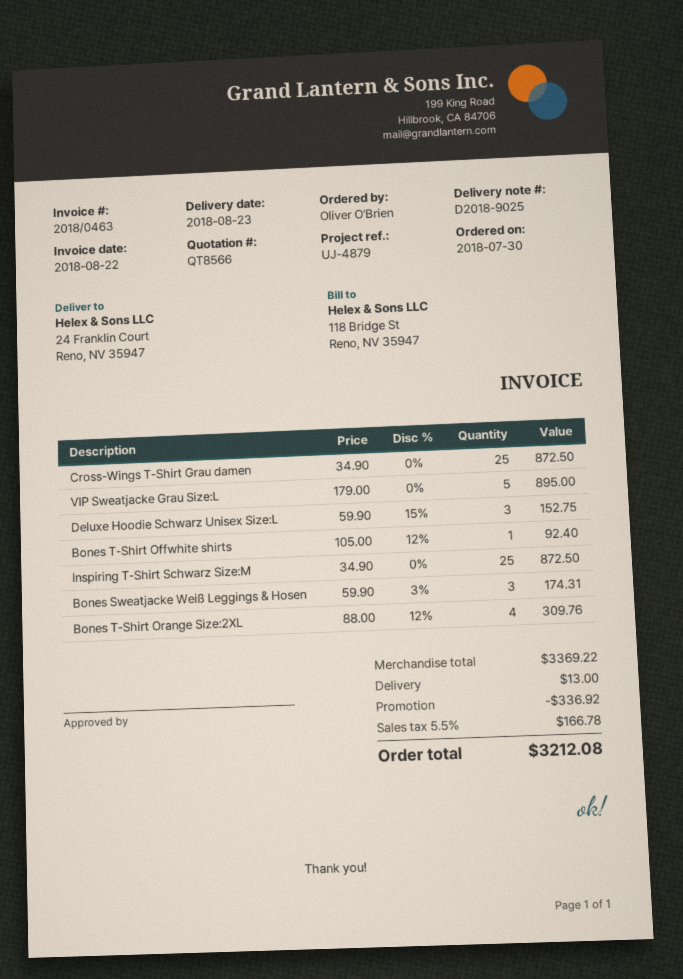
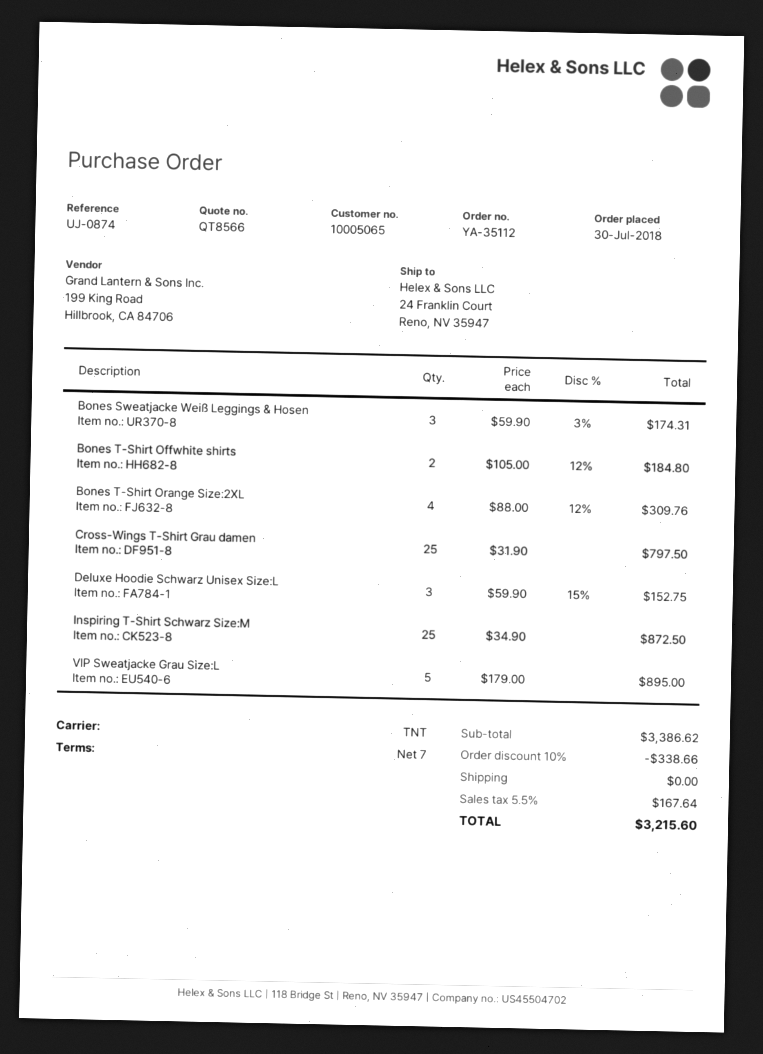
reference: UJ-4879 -> UJ-0874
Cross-Wings T-Shirt Grau damen: 25 x 34.90 = 872.50 -> 25 x 31.90 = 797.50
Bones T-Shirt Offwhite shirts: 1 x 105.00 - 12% = 92.40 -> 2 x 105.00 - 12% = 184.80
subtotal: 3369.22 -> 3386.62
discount: 336.92 -> 338.66
shipping: 13.00 -> 0.00
tax: 5.5% = 166.78 -> 5.5% = 167.64
total: 3212.08 -> 3215.60

